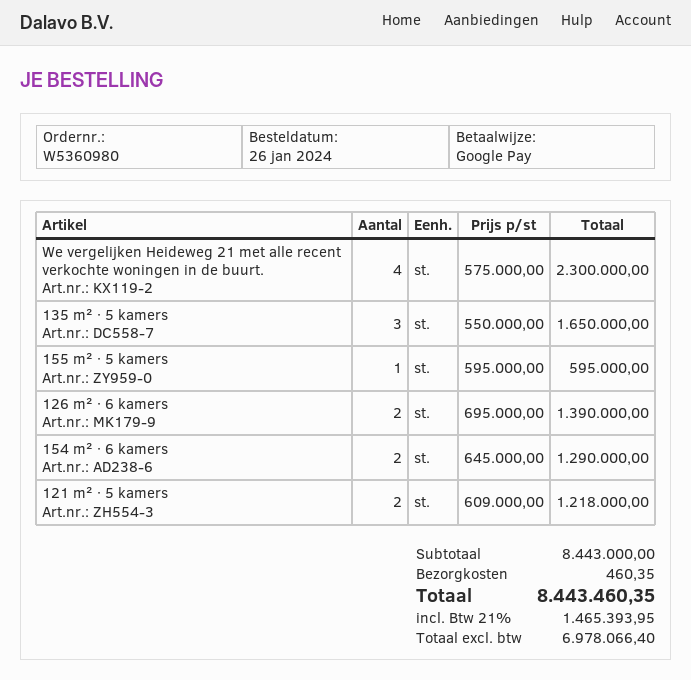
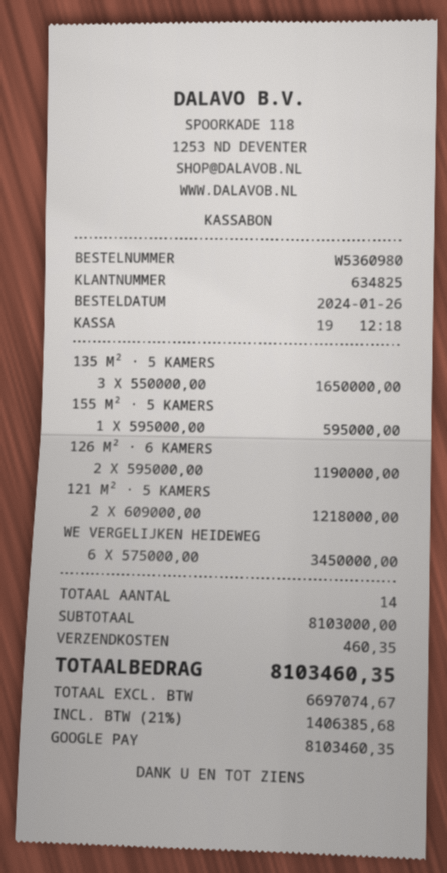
We vergelijken Heideweg 21 met alle recent verkochte woningen in de buurt.: 4 x 575000.00 = 2300000.00 -> 6 x 575000.00 = 3450000.00
126 m² · 6 kamers: 2 x 695000.00 = 1390000.00 -> 2 x 595000.00 = 1190000.00
154 m² · 6 kamers: 2 x 645000.00 = 1290000.00 -> none
subtotal: 8443000.00 -> 8103000.00
net: 6978066.40 -> 6697074.67
tax: 21% = 1465393.95 -> 21% = 1406385.68
total: 8443460.35 -> 8103460.35

